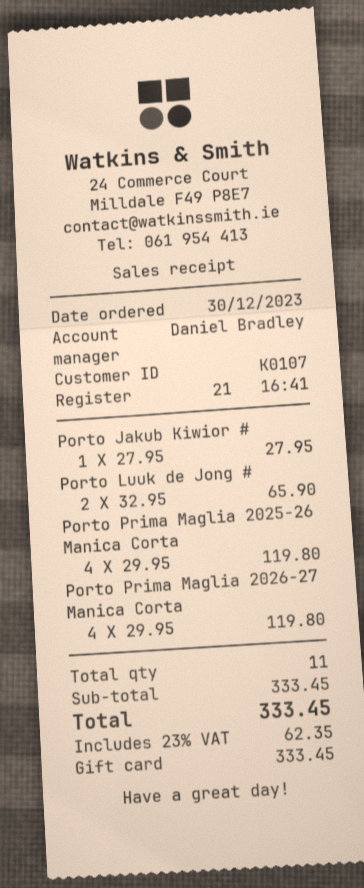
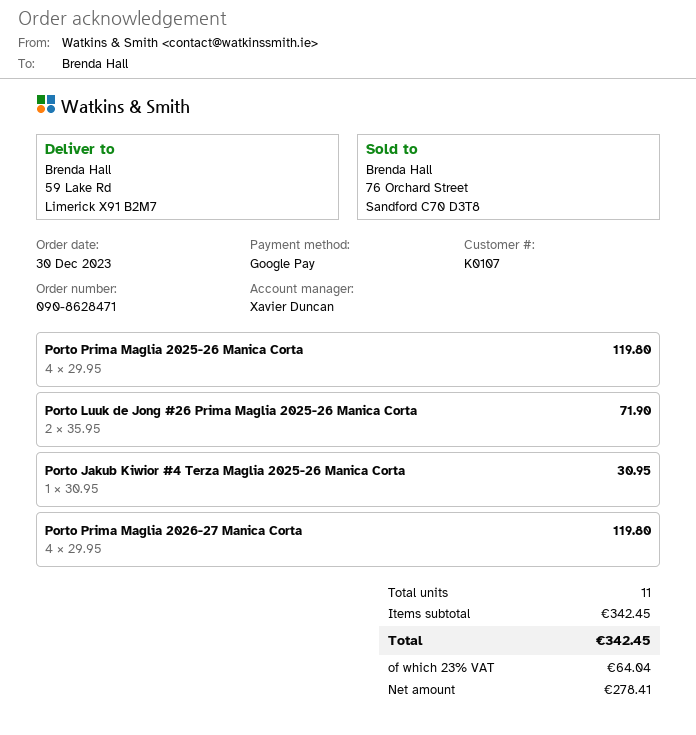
sales rep: Daniel Bradley -> Xavier Duncan
payment method: gift card -> Google Pay
Porto Jakub Kiwior #: 1 x 27.95 = 27.95 -> 1 x 30.95 = 30.95
Porto Luuk de Jong #: 2 x 32.95 = 65.90 -> 2 x 35.95 = 71.90
subtotal: 333.45 -> 342.45
tax: 23% = 62.35 -> 23% = 64.04
total: 333.45 -> 342.45

